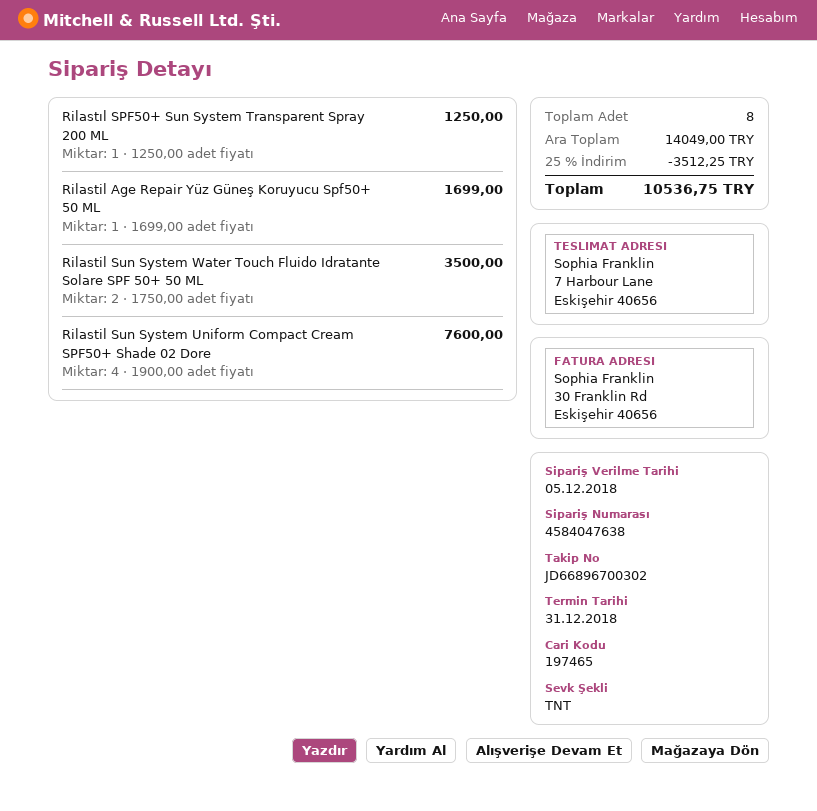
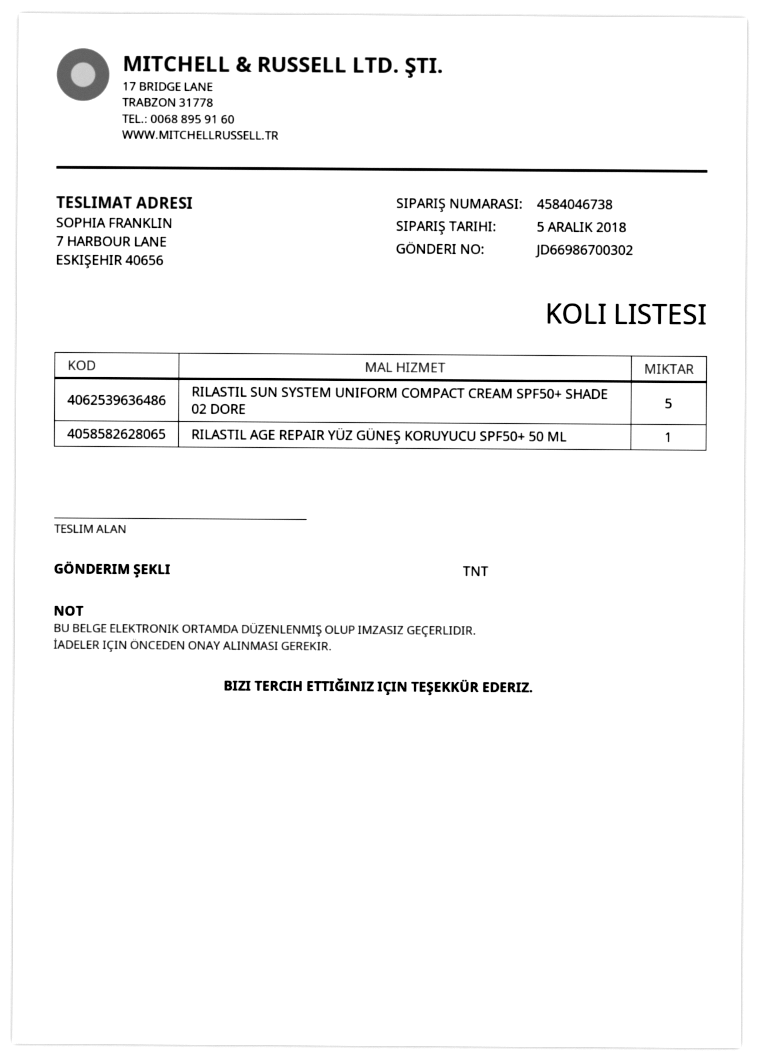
order number: 4584047638 -> 4584046738
tracking number: JD66896700302 -> JD66986700302
Rilastıl SPF50+ Sun System Transparent Spray 200 ML: 1 -> none
Rilastil Sun System Water Touch Fluido Idratante Solare SPF 50+ 50 ML: 2 -> none
Rilastil Sun System Uniform Compact Cream SPF50+ Shade 02 Dore: 4 -> 5

